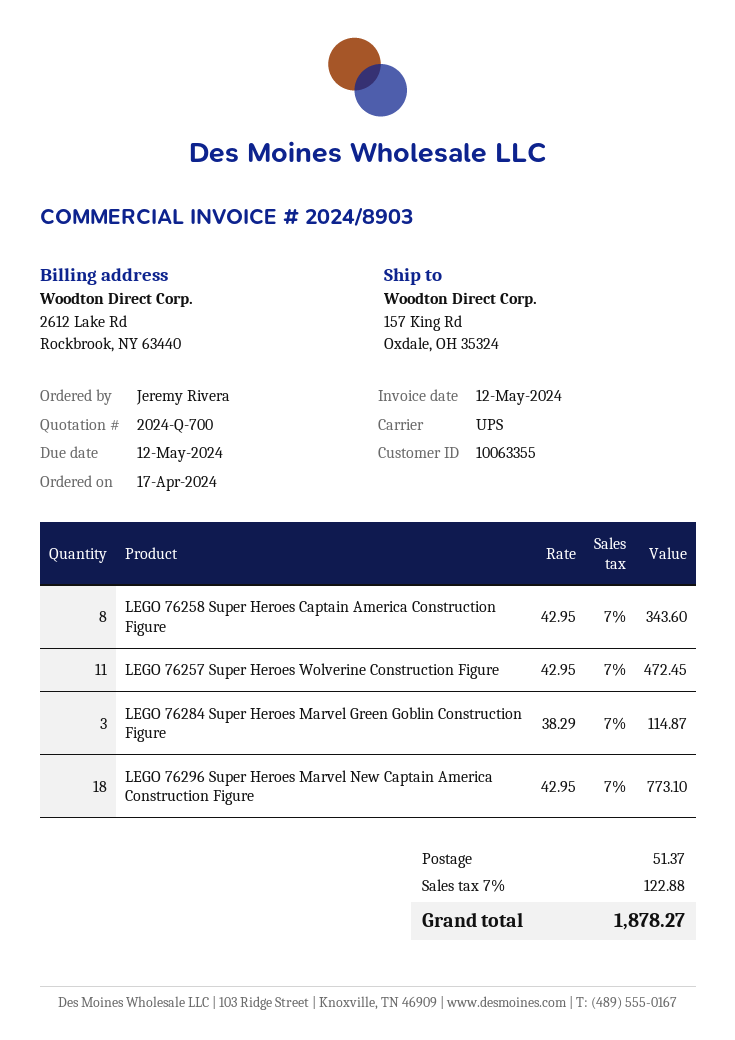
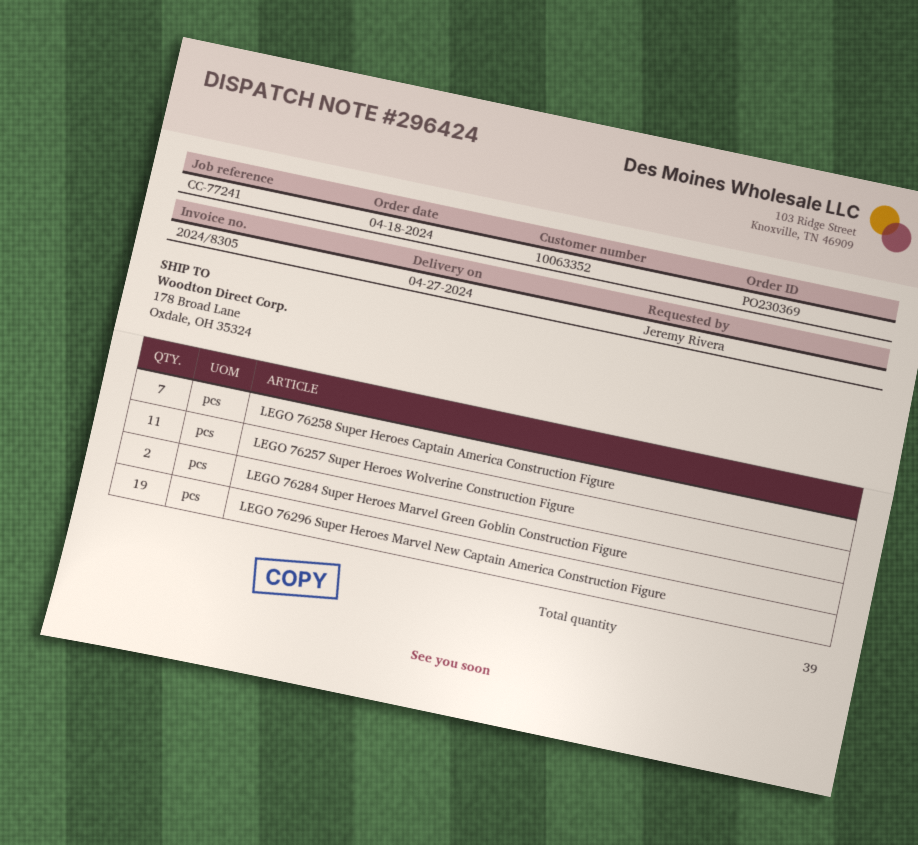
order date: 2024-04-17 -> 2024-04-18
invoice number: 2024/8903 -> 2024/8305
customer number: 10063355 -> 10063352
ship to: 157 King Rd, Oxdale, OH 35324 -> 178 Broad Lane, Oxdale, OH 35324
LEGO 76258 Super Heroes Captain America Construction Figure: 8 -> 7
LEGO 76284 Super Heroes Marvel Green Goblin Construction Figure: 3 -> 2
LEGO 76296 Super Heroes Marvel New Captain America Construction Figure: 18 -> 19

